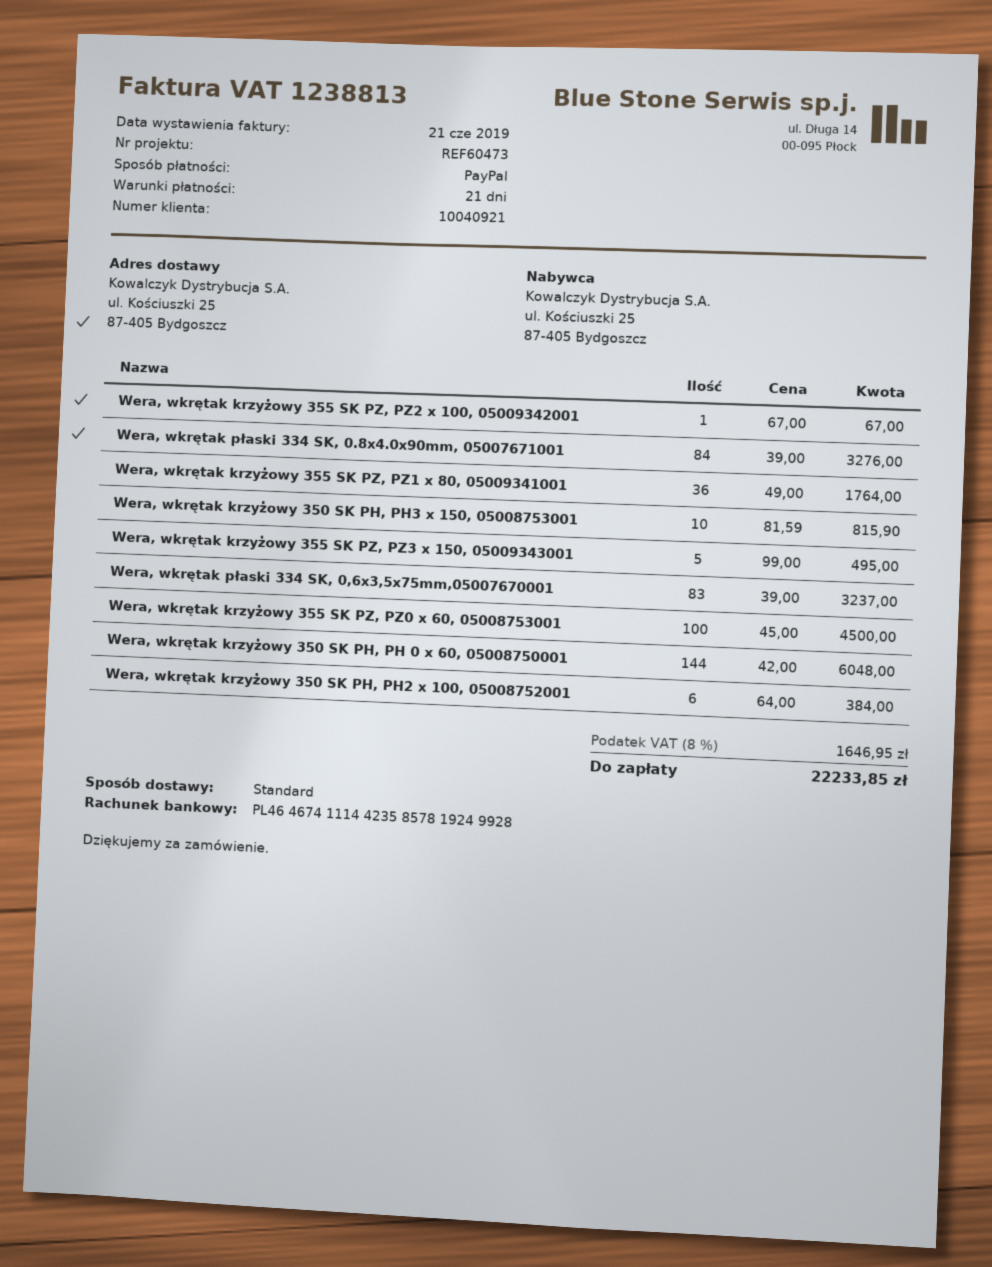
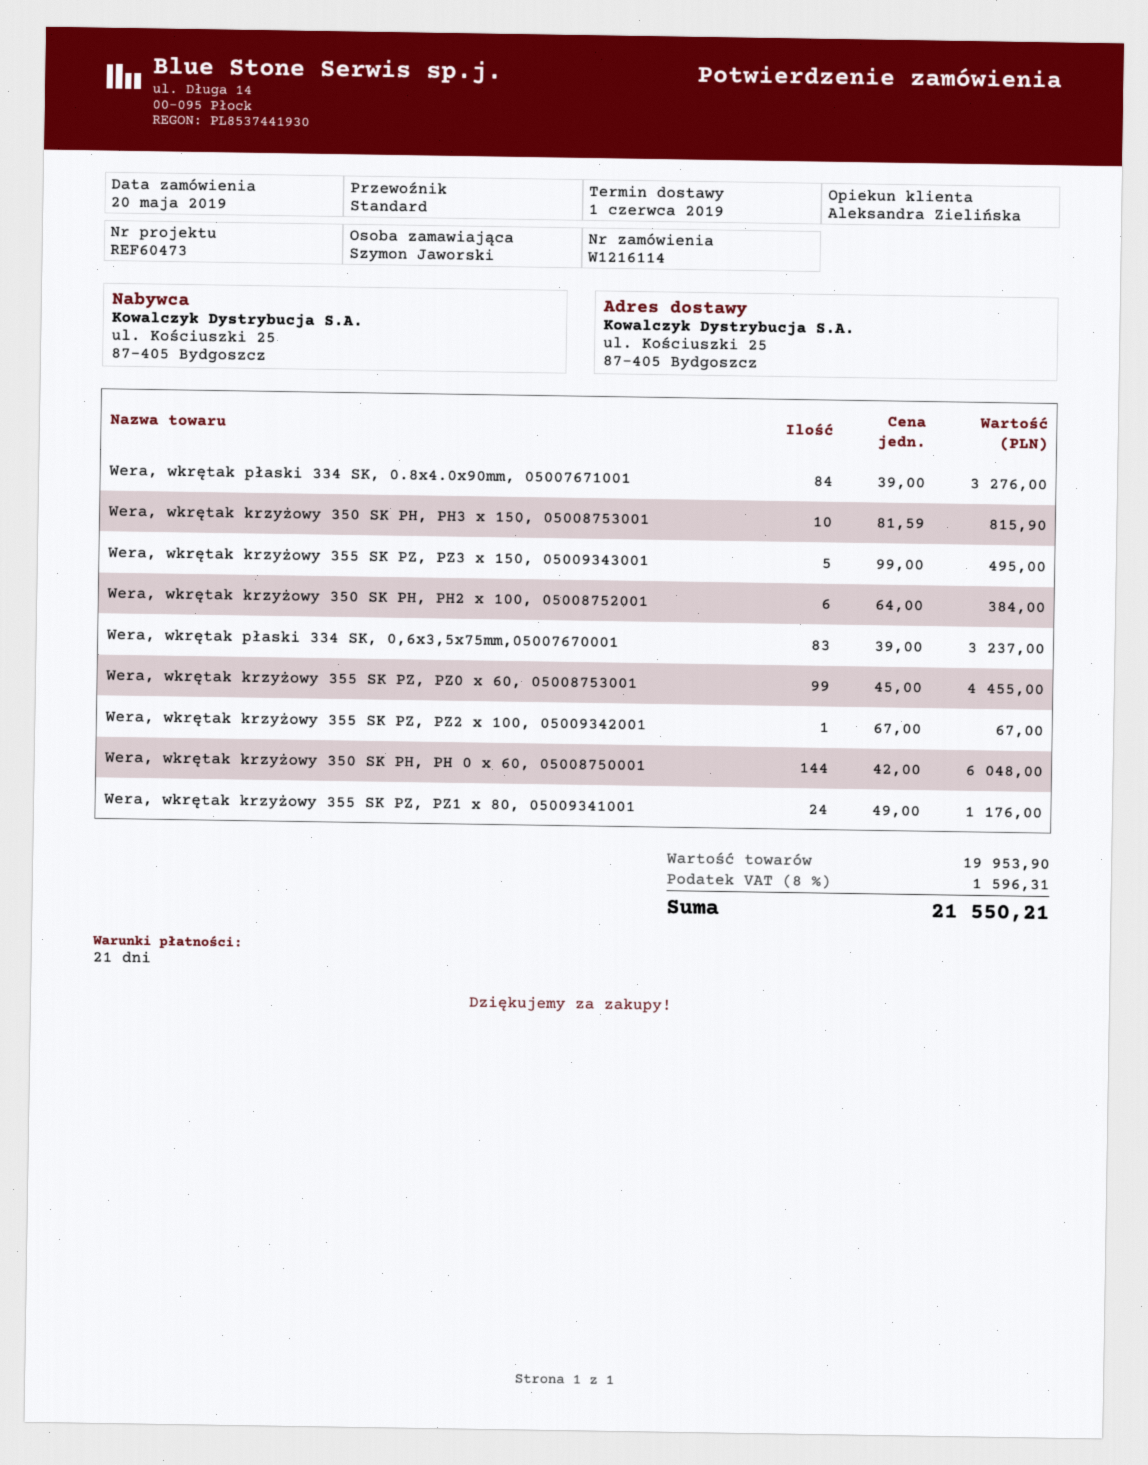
Wera, wkrętak krzyżowy 355 SK PZ, PZ1 x 80, 05009341001: 36 x 49.00 = 1764.00 -> 24 x 49.00 = 1176.00
Wera, wkrętak krzyżowy 355 SK PZ, PZ0 x 60, 05008753001: 100 x 45.00 = 4500.00 -> 99 x 45.00 = 4455.00
tax: 8% = 1646.95 -> 8% = 1596.31
total: 22233.85 -> 21550.21

